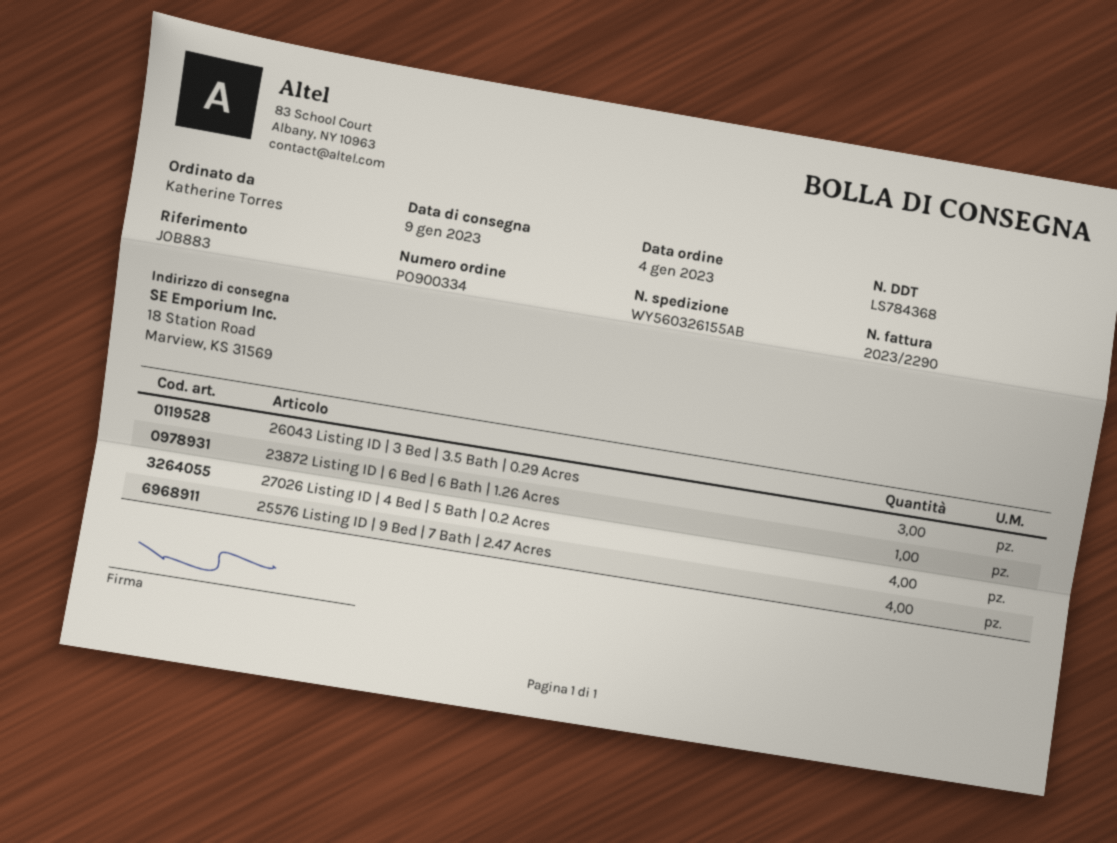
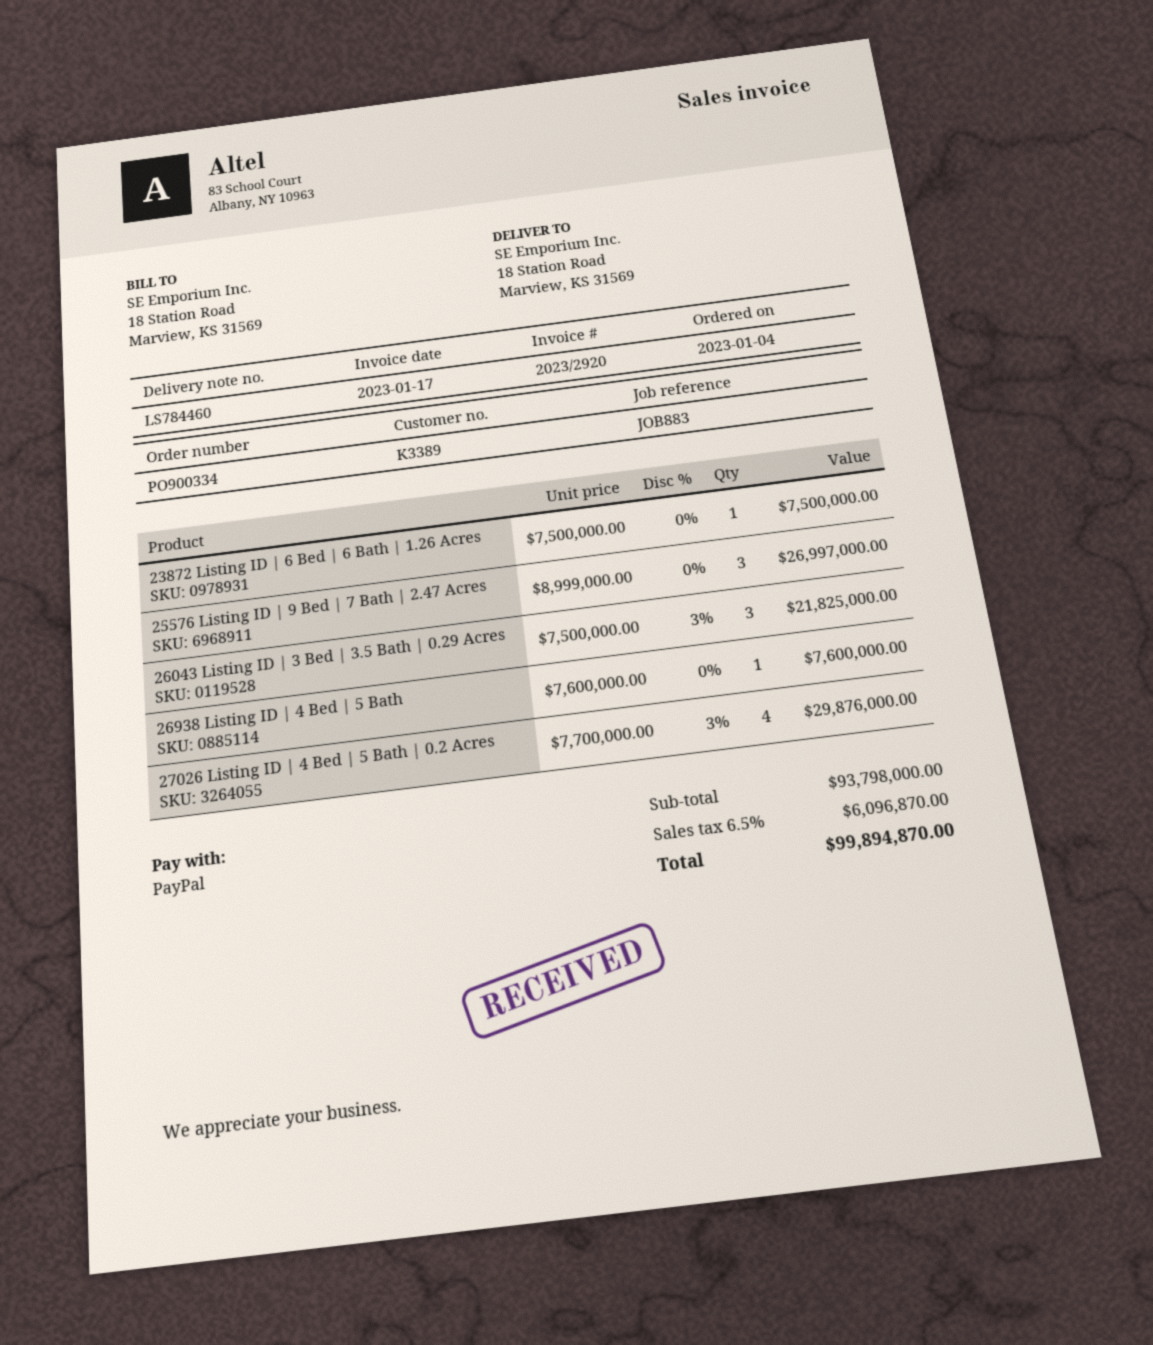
delivery note number: LS784368 -> LS784460
invoice number: 2023/2290 -> 2023/2920
25576 Listing ID | 9 Bed | 7 Bath | 2.47 Acres: 4 -> 3
26938 Listing ID | 4 Bed | 5 Bath: none -> 1

